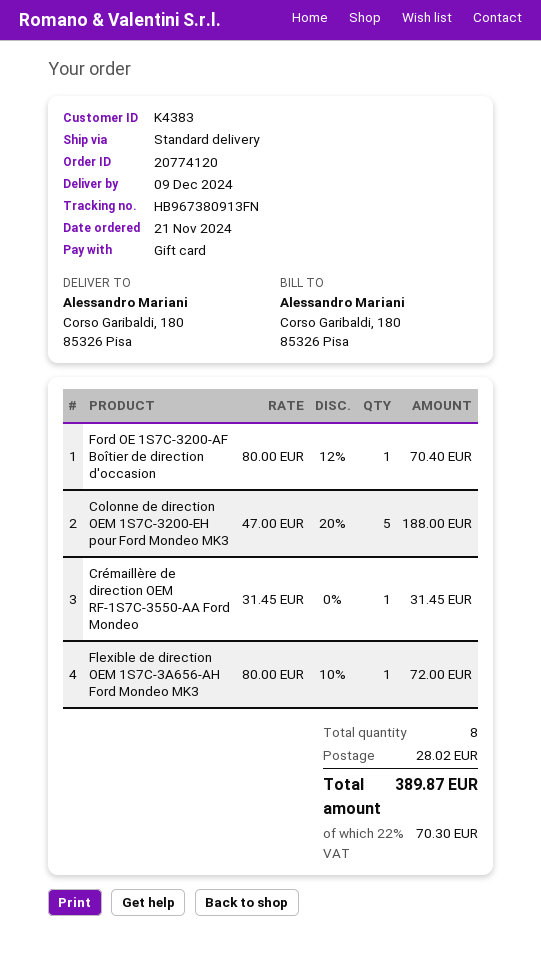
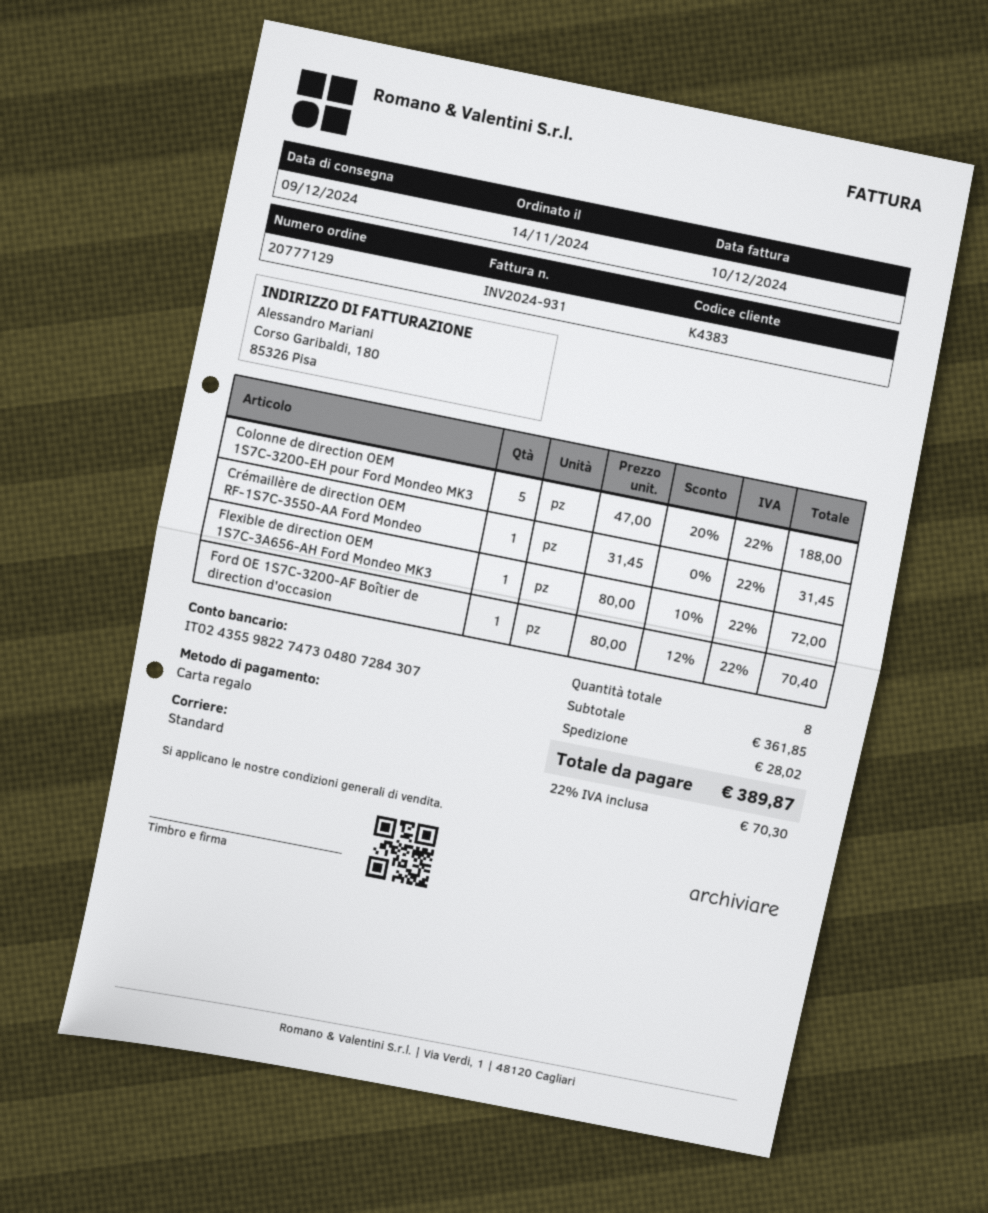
order number: 20774120 -> 20777129
order date: 2024-11-21 -> 2024-11-14

